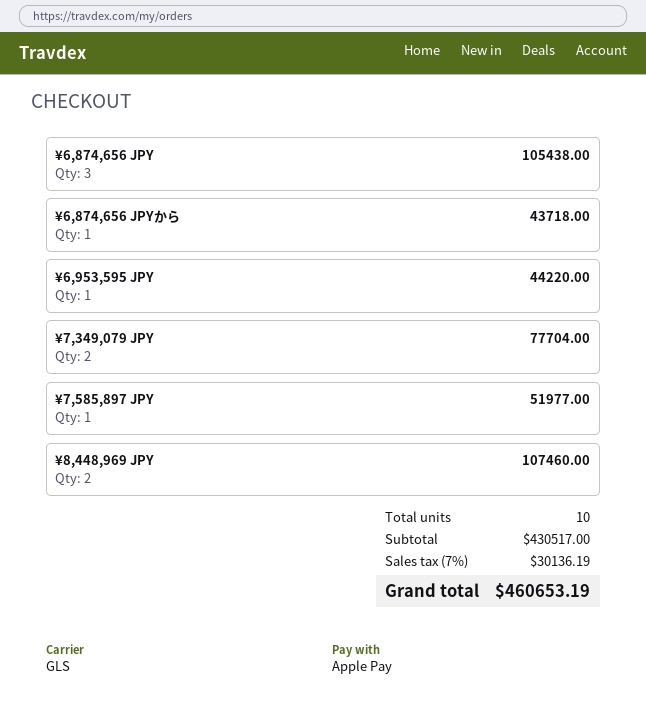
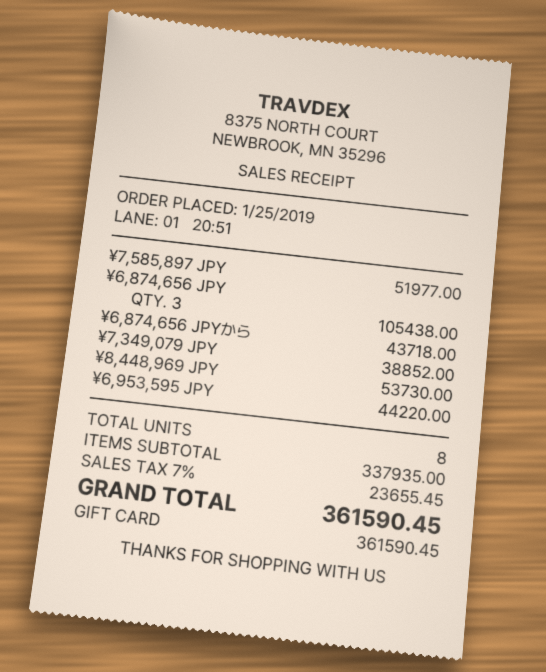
payment method: Apple Pay -> gift card
¥7,349,079 JPY: 2 for 77704.00 -> 1 for 38852.00
¥8,448,969 JPY: 2 for 107460.00 -> 1 for 53730.00
total quantity: 10 -> 8
subtotal: 430517.00 -> 337935.00
tax: 7% = 30136.19 -> 7% = 23655.45
total: 460653.19 -> 361590.45

